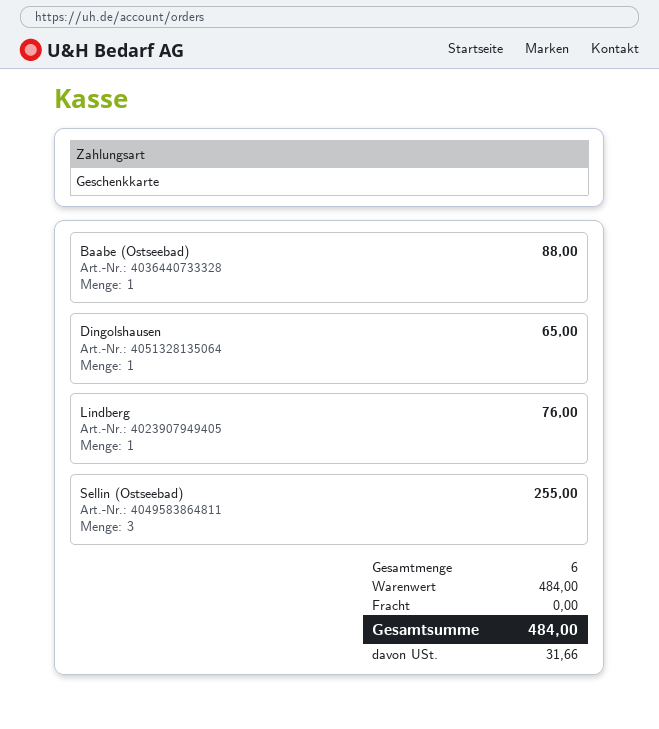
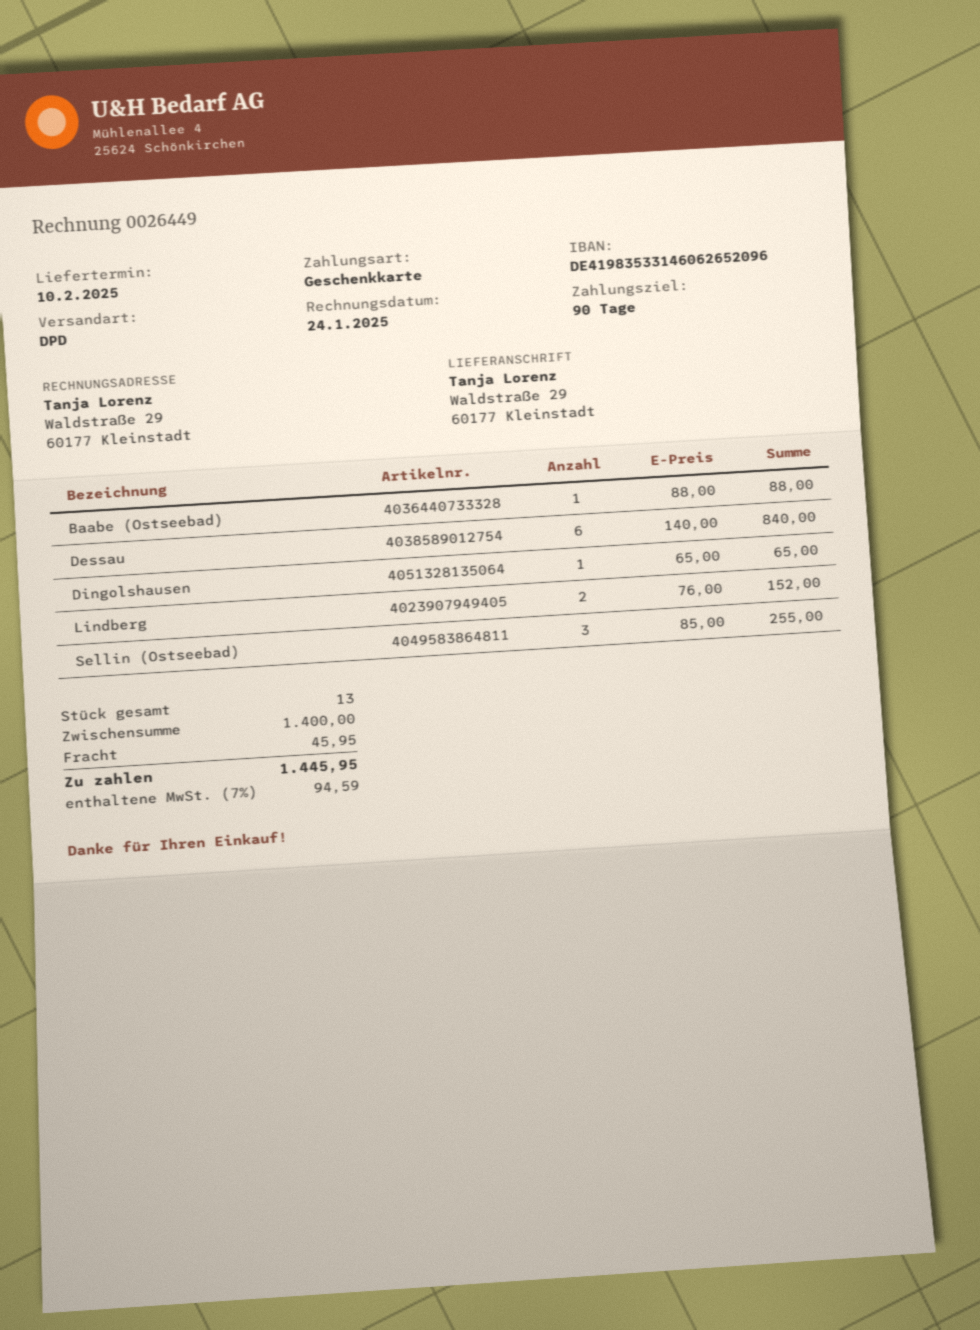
Lindberg: 1 for 76.00 -> 2 for 152.00
Dessau: none -> 6 for 840.00
total quantity: 6 -> 13
subtotal: 484.00 -> 1400.00
shipping: 0.00 -> 45.95
tax: 31.66 -> 94.59
total: 484.00 -> 1445.95

